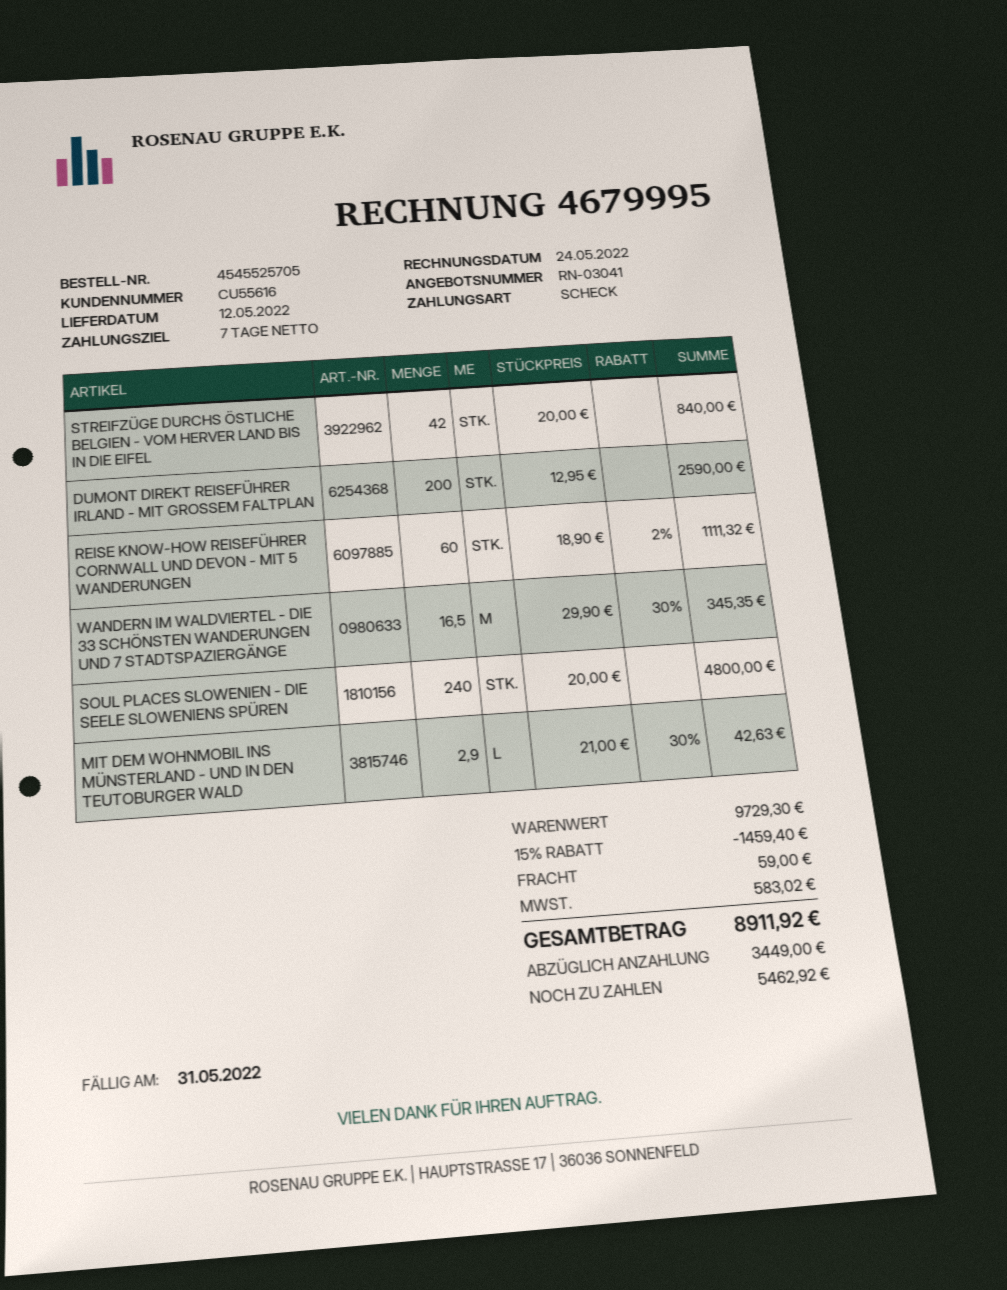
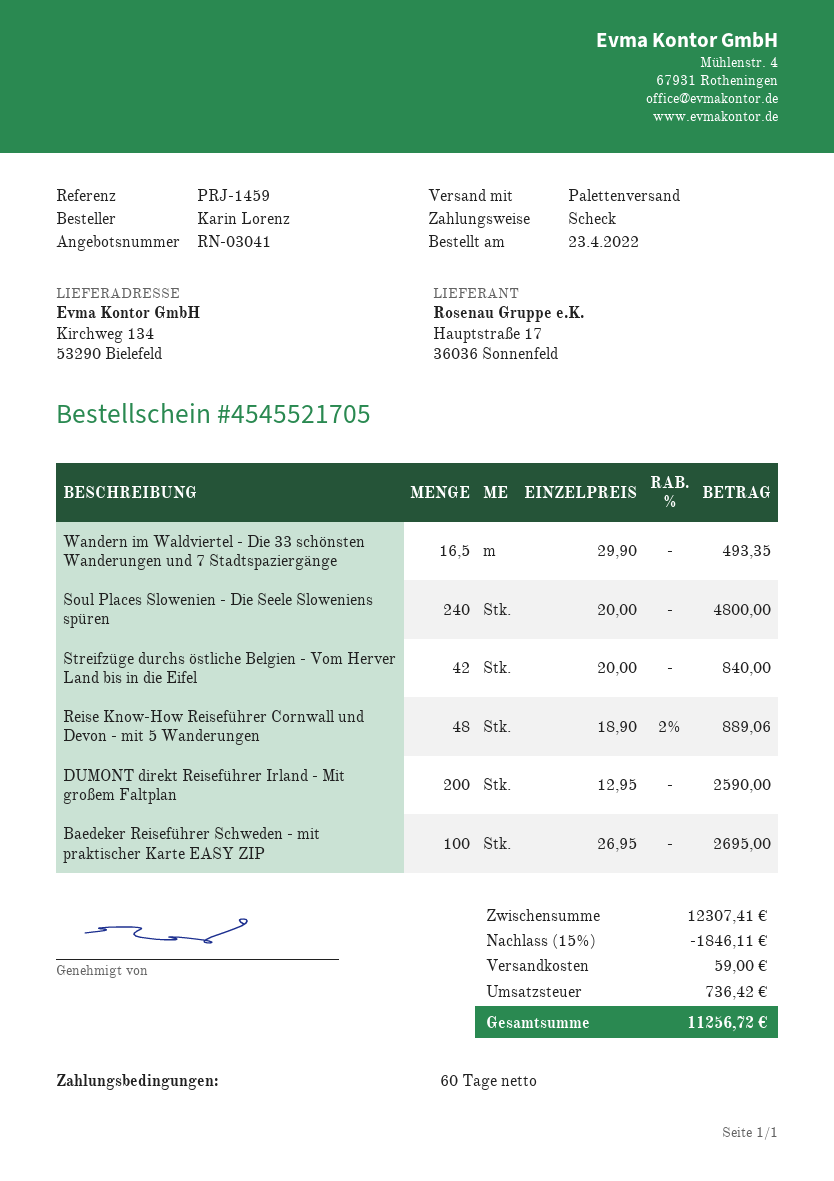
order number: 4545525705 -> 4545521705
payment terms: 7 days -> 60 days
REISE KNOW-HOW REISEFÜHRER CORNWALL UND DEVON - MIT 5 WANDERUNGEN: 60 x 18.90 - 2% = 1111.32 -> 48 x 18.90 - 2% = 889.06
WANDERN IM WALDVIERTEL - DIE 33 SCHÖNSTEN WANDERUNGEN UND 7 STADTSPAZIERGÄNGE: 16.5 x 29.90 - 30% = 345.35 -> 16.5 x 29.90 = 493.35
MIT DEM WOHNMOBIL INS MÜNSTERLAND - UND IN DEN TEUTOBURGER WALD: 2.9 x 21.00 - 30% = 42.63 -> none
Baedeker Reiseführer Schweden - mit praktischer Karte EASY ZIP: none -> 100 x 26.95 = 2695.00
subtotal: 9729.30 -> 12307.41
discount: 15% = 1459.40 -> 15% = 1846.11
tax: 583.02 -> 736.42
total: 8911.92 -> 11256.72

